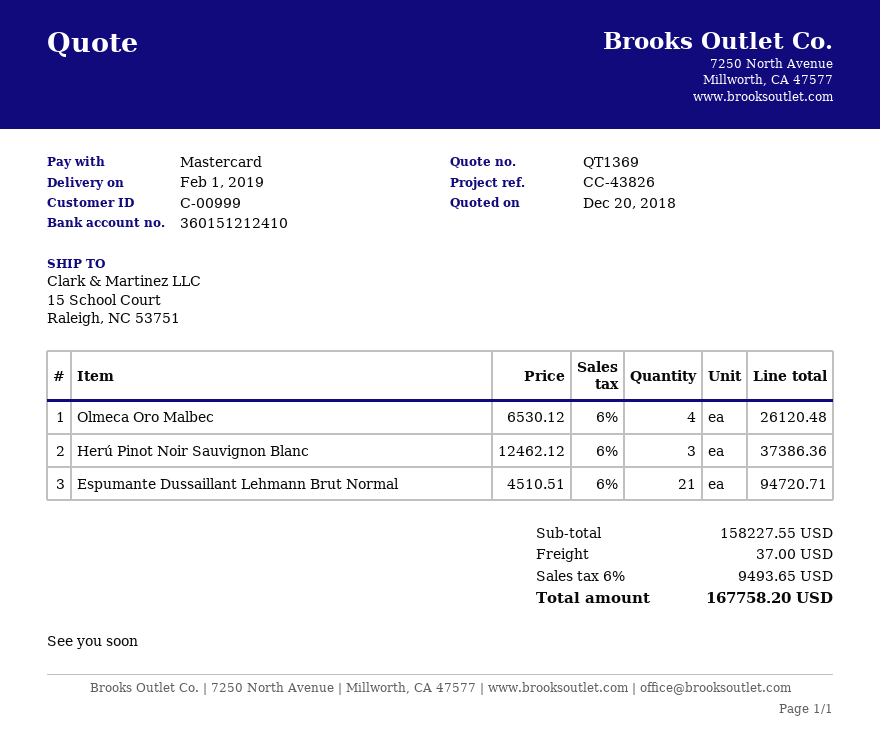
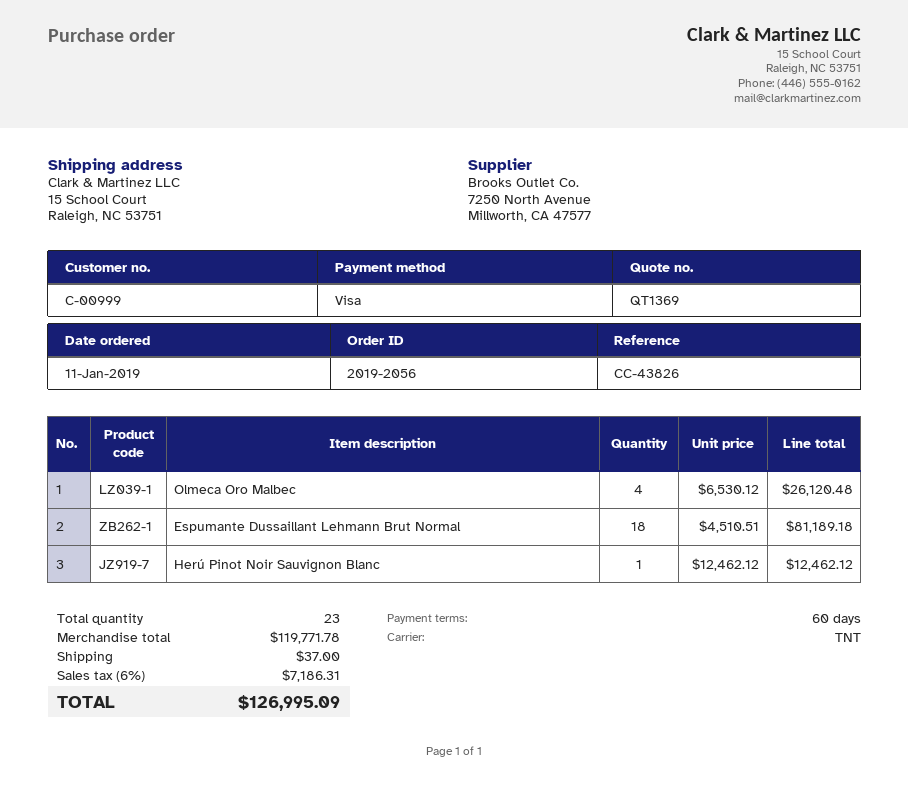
payment method: Mastercard -> Visa
Herú Pinot Noir Sauvignon Blanc: 3 x 12462.12 = 37386.36 -> 1 x 12462.12 = 12462.12
Espumante Dussaillant Lehmann Brut Normal: 21 x 4510.51 = 94720.71 -> 18 x 4510.51 = 81189.18
subtotal: 158227.55 -> 119771.78
tax: 6% = 9493.65 -> 6% = 7186.31
total: 167758.20 -> 126995.09

